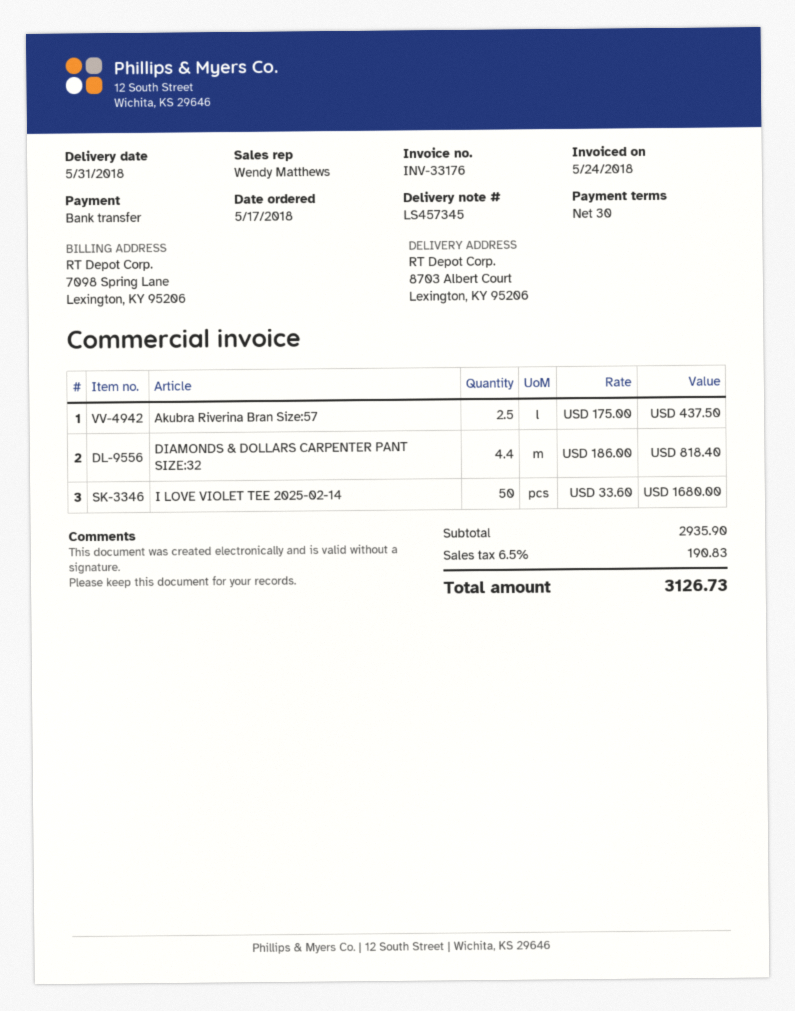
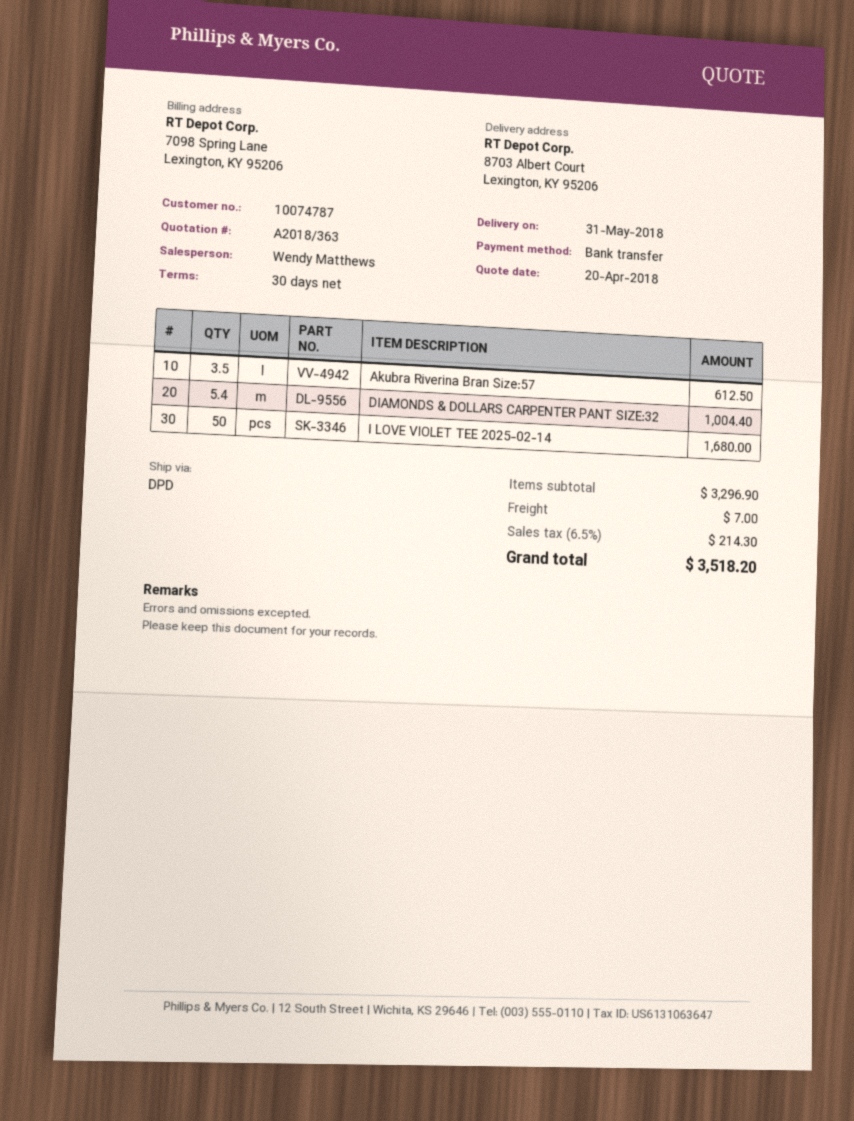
Akubra Riverina Bran Size:57: 2.5 for 437.50 -> 3.5 for 612.50
DIAMONDS & DOLLARS CARPENTER PANT SIZE:32: 4.4 for 818.40 -> 5.4 for 1004.40
subtotal: 2935.90 -> 3296.90
shipping: none -> 7.00
tax: 6.5% = 190.83 -> 6.5% = 214.30
total: 3126.73 -> 3518.20

